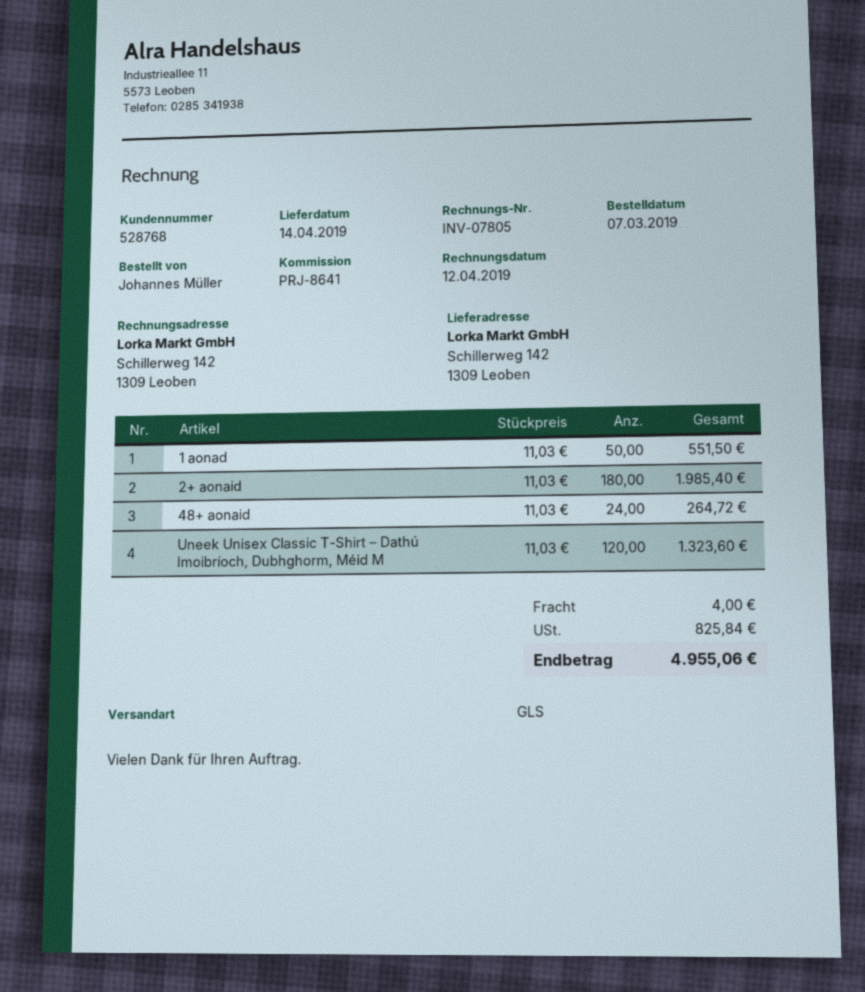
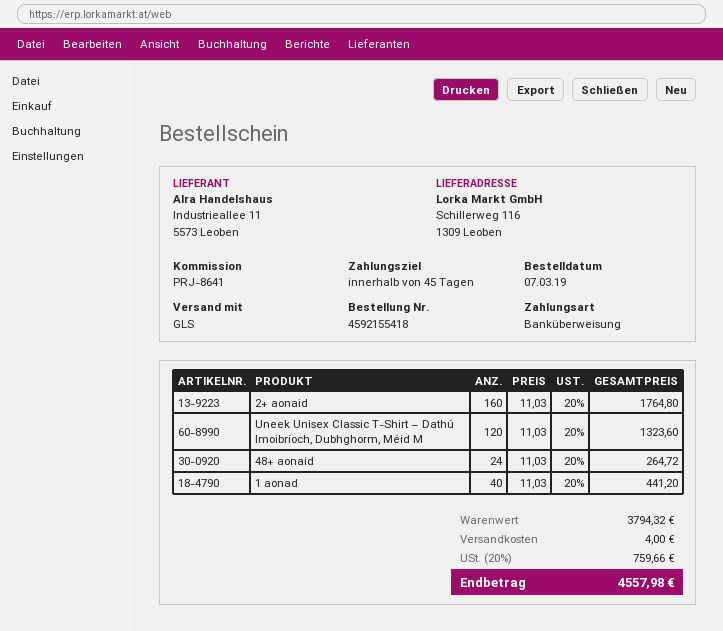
ship to: Schillerweg 142, 1309 Leoben -> Schillerweg 116, 1309 Leoben
1 aonad: 50 x 11.03 = 551.50 -> 40 x 11.03 = 441.20
2+ aonaid: 180 x 11.03 = 1985.40 -> 160 x 11.03 = 1764.80
tax: 825.84 -> 759.66
total: 4955.06 -> 4557.98

